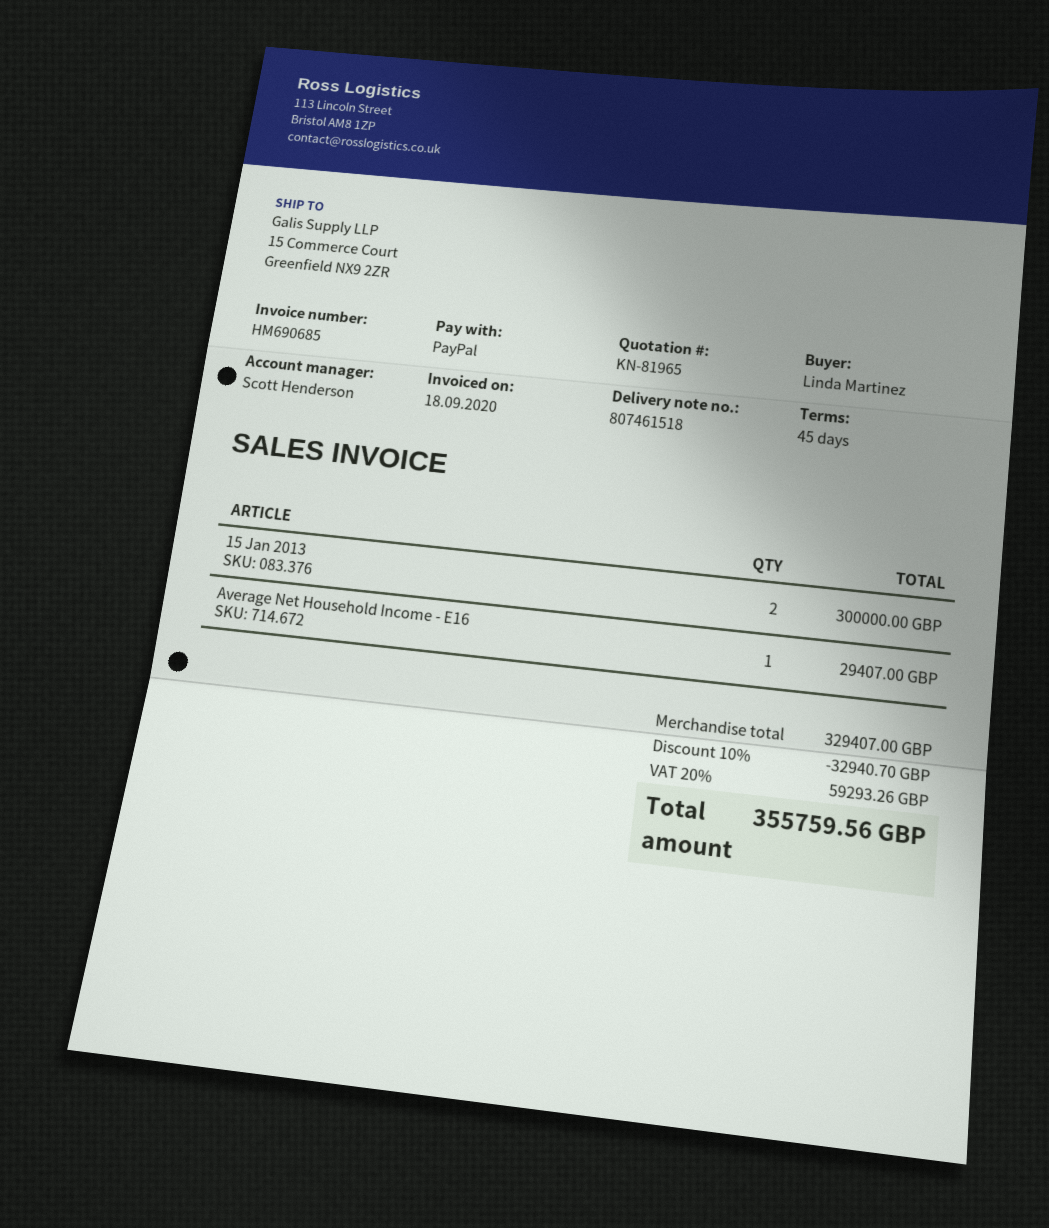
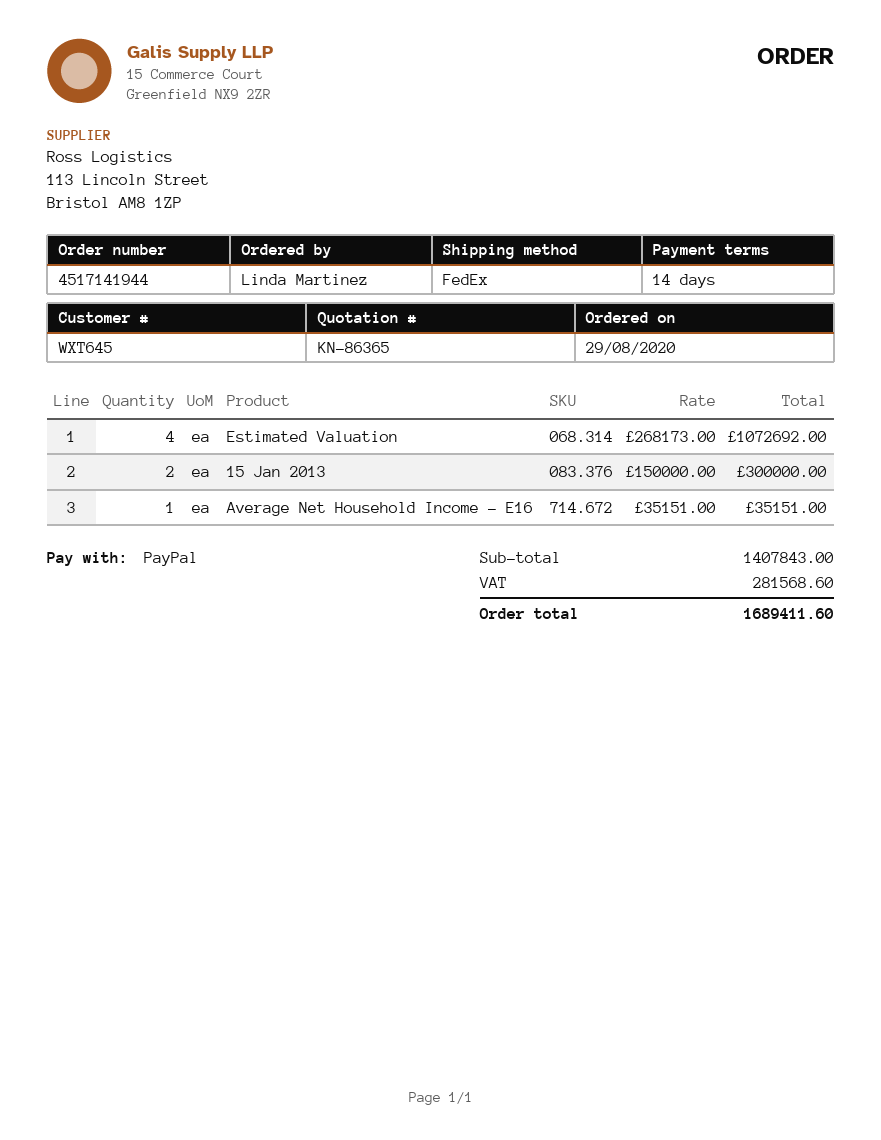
quote number: KN-81965 -> KN-86365
payment terms: 45 days -> 14 days
Average Net Household Income - E16: 1 for 29407.00 -> 1 for 35151.00
Estimated Valuation: none -> 4 for 1072692.00
subtotal: 329407.00 -> 1407843.00
discount: 10% = 32940.70 -> none
tax: 59293.26 -> 281568.60
total: 355759.56 -> 1689411.60

